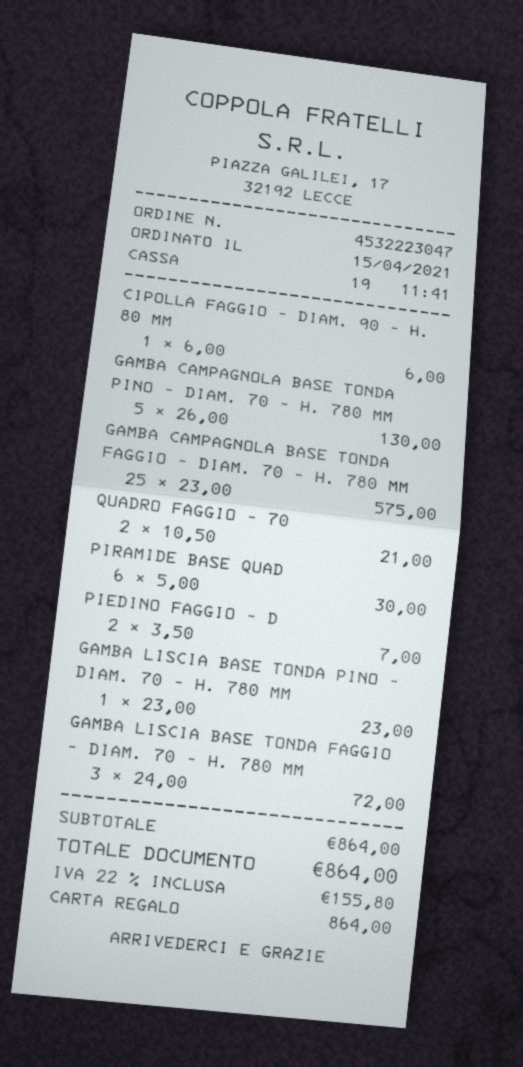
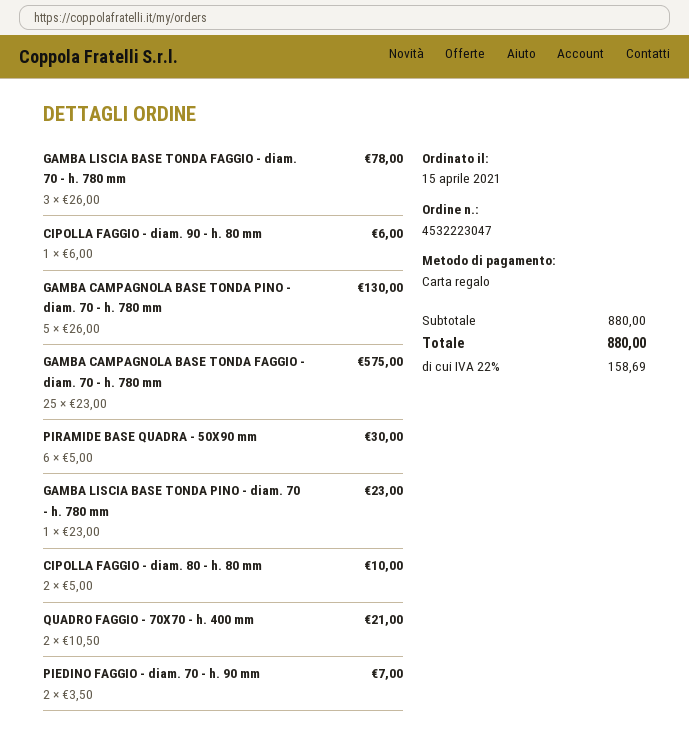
GAMBA LISCIA BASE TONDA FAGGIO - DIAM. 70 - H. 780 MM: 3 x 24.00 = 72.00 -> 3 x 26.00 = 78.00
CIPOLLA FAGGIO - diam. 80 - h. 80 mm: none -> 2 x 5.00 = 10.00
subtotal: 864.00 -> 880.00
tax: 22% = 155.80 -> 22% = 158.69
total: 864.00 -> 880.00

